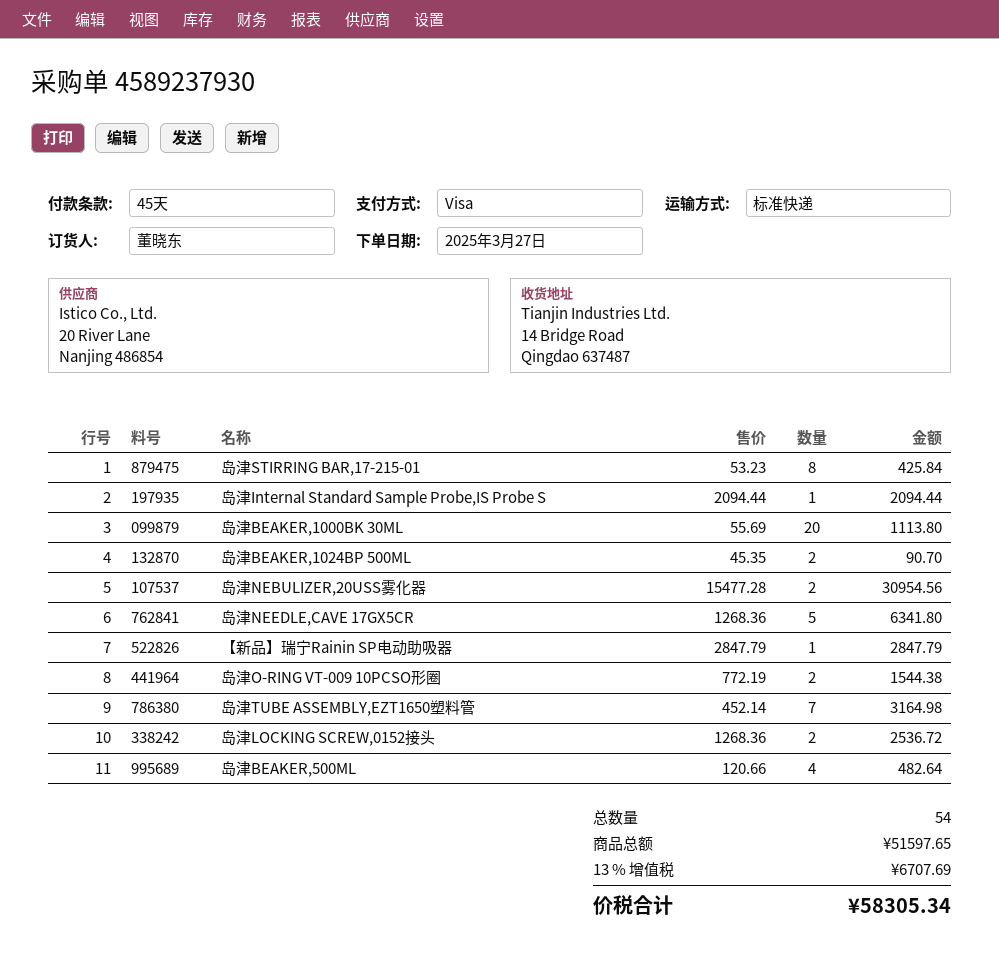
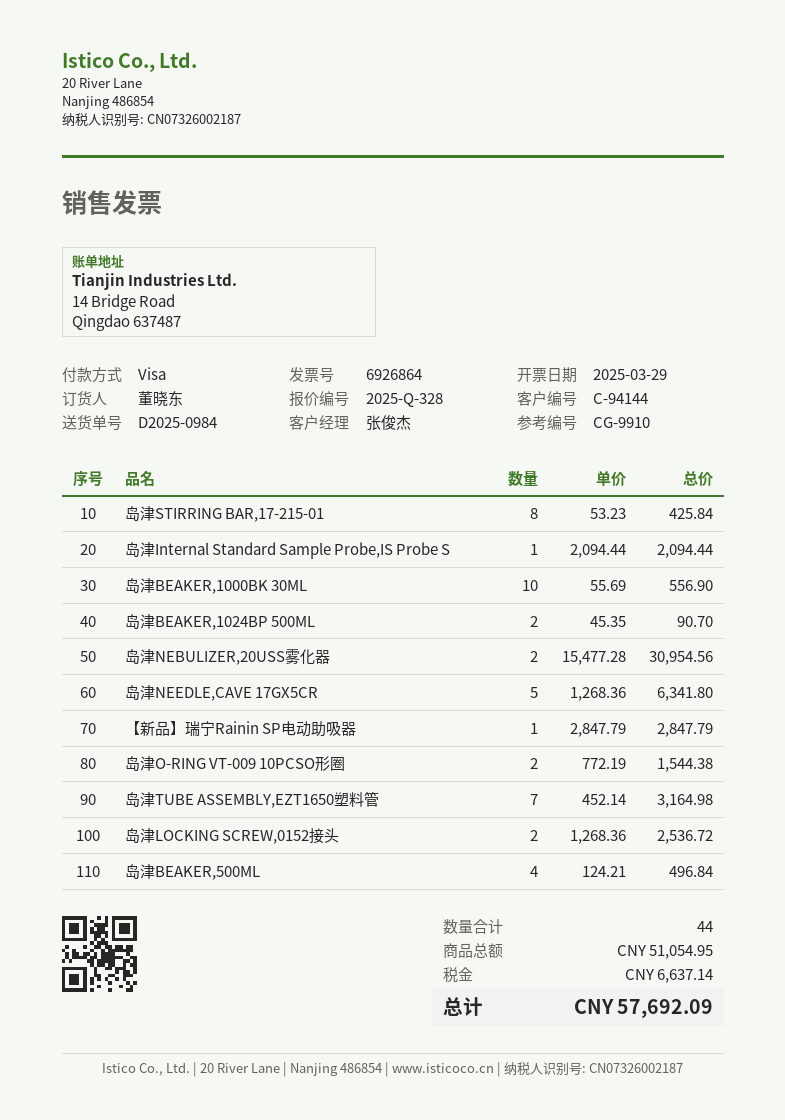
岛津BEAKER,1000BK 30ML: 20 x 55.69 = 1113.80 -> 10 x 55.69 = 556.90
岛津BEAKER,500ML: 4 x 120.66 = 482.64 -> 4 x 124.21 = 496.84
total quantity: 54 -> 44
subtotal: 51597.65 -> 51054.95
tax: 6707.69 -> 6637.14
total: 58305.34 -> 57692.09

